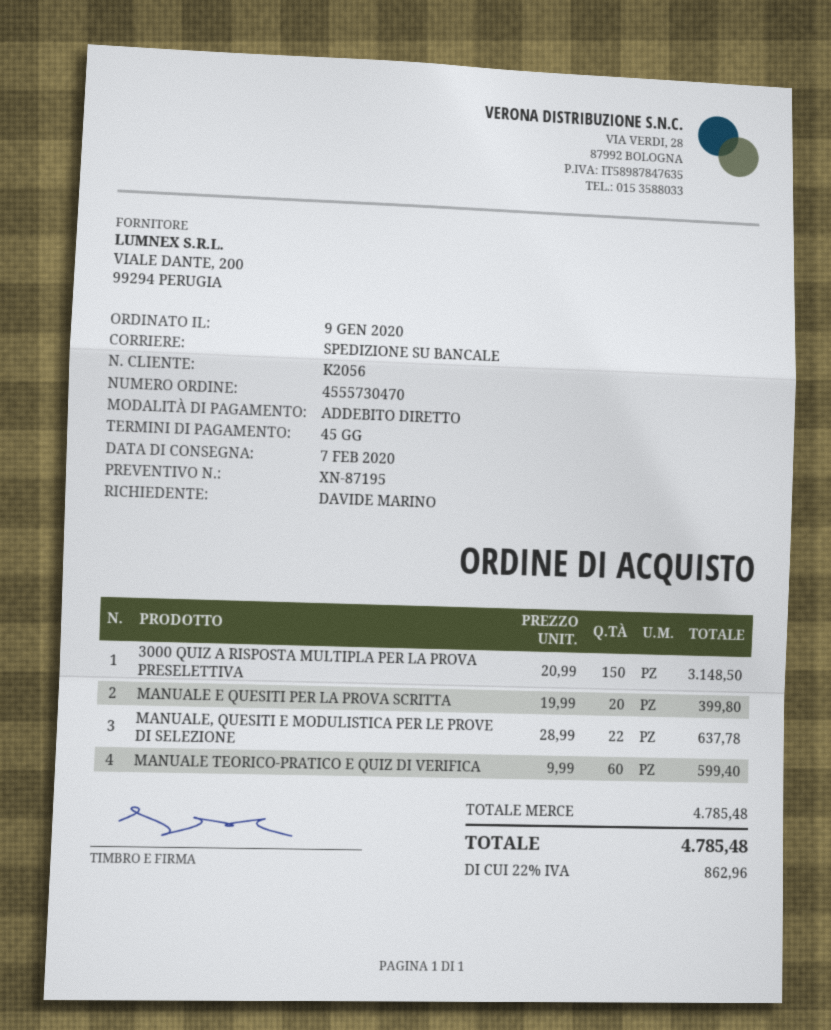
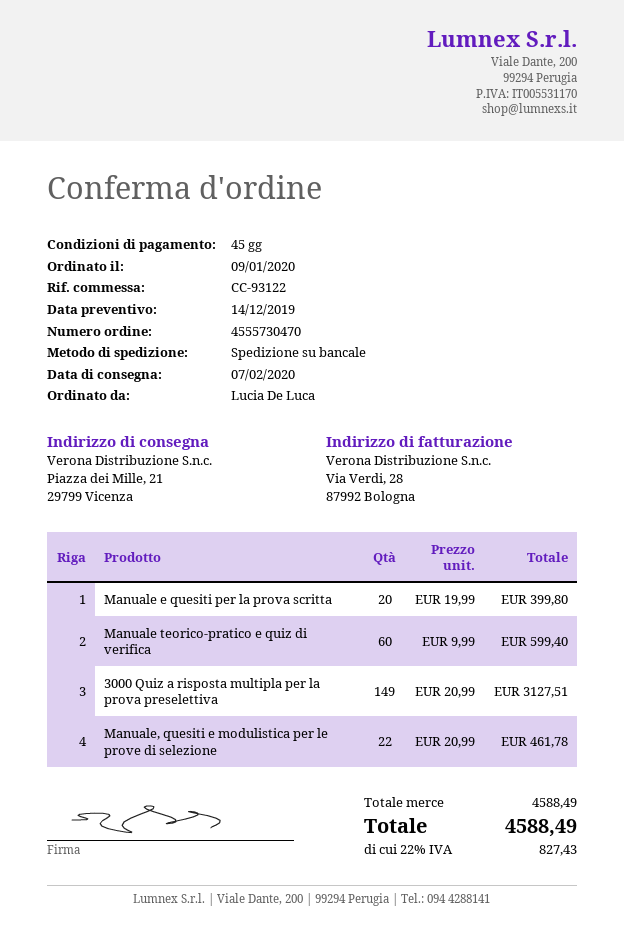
ordered by: DAVIDE MARINO -> Lucia De Luca
3000 QUIZ A RISPOSTA MULTIPLA PER LA PROVA PRESELETTIVA: 150 x 20.99 = 3148.50 -> 149 x 20.99 = 3127.51
MANUALE, QUESITI E MODULISTICA PER LE PROVE DI SELEZIONE: 22 x 28.99 = 637.78 -> 22 x 20.99 = 461.78
subtotal: 4785.48 -> 4588.49
tax: 22% = 862.96 -> 22% = 827.43
total: 4785.48 -> 4588.49

